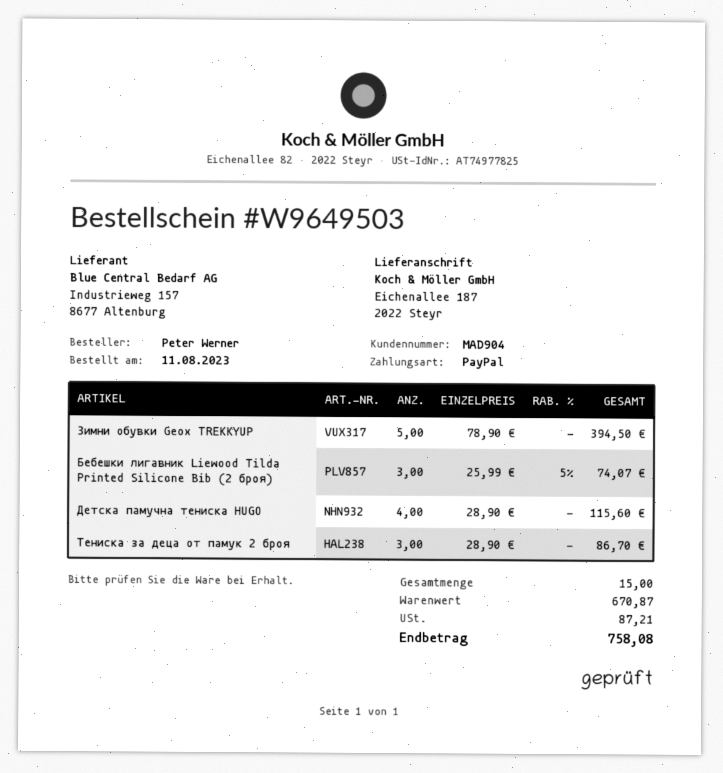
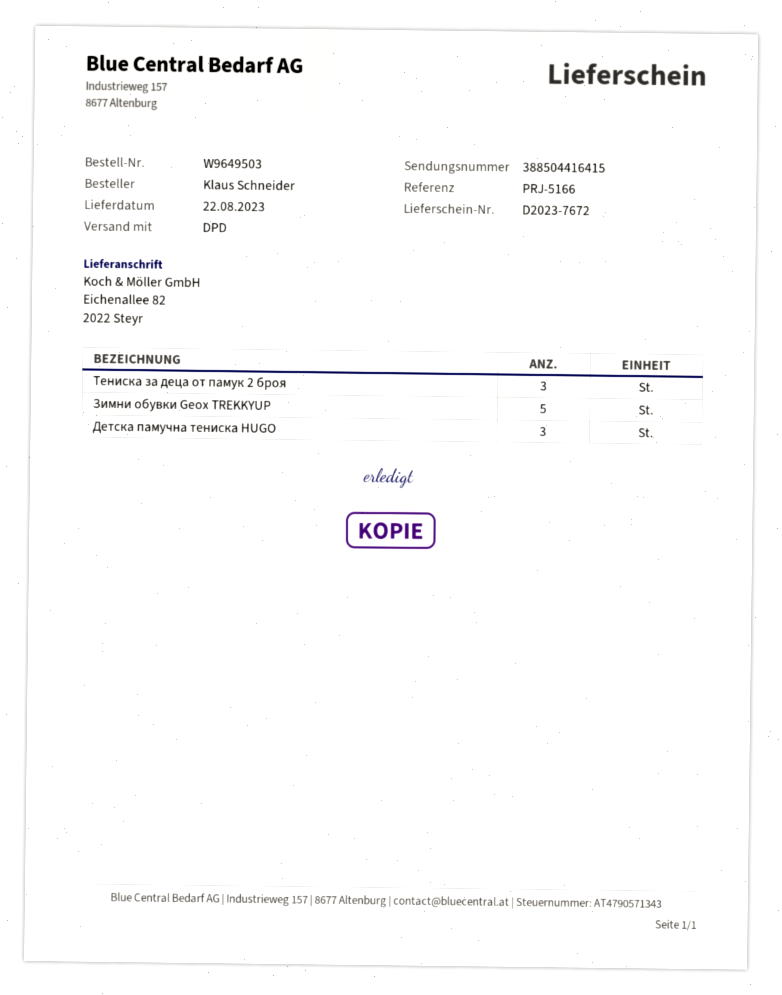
ordered by: Peter Werner -> Klaus Schneider
ship to: Eichenallee 187, 2022 Steyr -> Eichenallee 82, 2022 Steyr
Бебешки лигавник Liewood Tilda Printed Silicone Bib (2 броя): 3 -> none
Детска памучна тениска HUGO: 4 -> 3

